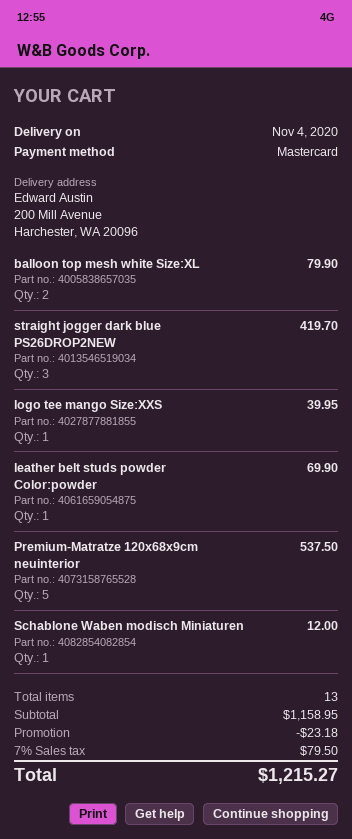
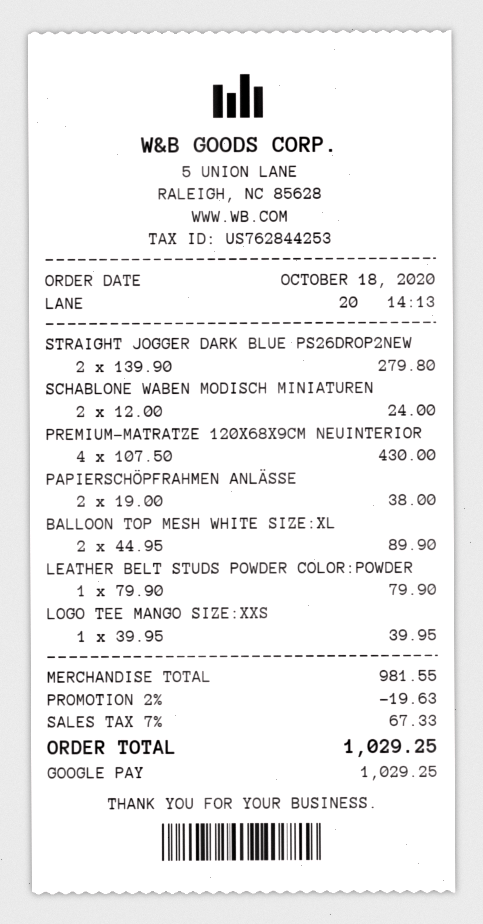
payment method: Mastercard -> Google Pay
balloon top mesh white Size:XL: 2 for 79.90 -> 2 for 89.90
straight jogger dark blue PS26DROP2NEW: 3 for 419.70 -> 2 for 279.80
leather belt studs powder Color:powder: 1 for 69.90 -> 1 for 79.90
Premium-Matratze 120x68x9cm neuinterior: 5 for 537.50 -> 4 for 430.00
Schablone Waben modisch Miniaturen: 1 for 12.00 -> 2 for 24.00
PAPIERSCHÖPFRAHMEN ANLÄSSE: none -> 2 for 38.00
subtotal: 1158.95 -> 981.55
discount: 23.18 -> 19.63
tax: 7% = 79.50 -> 7% = 67.33
total: 1215.27 -> 1029.25

